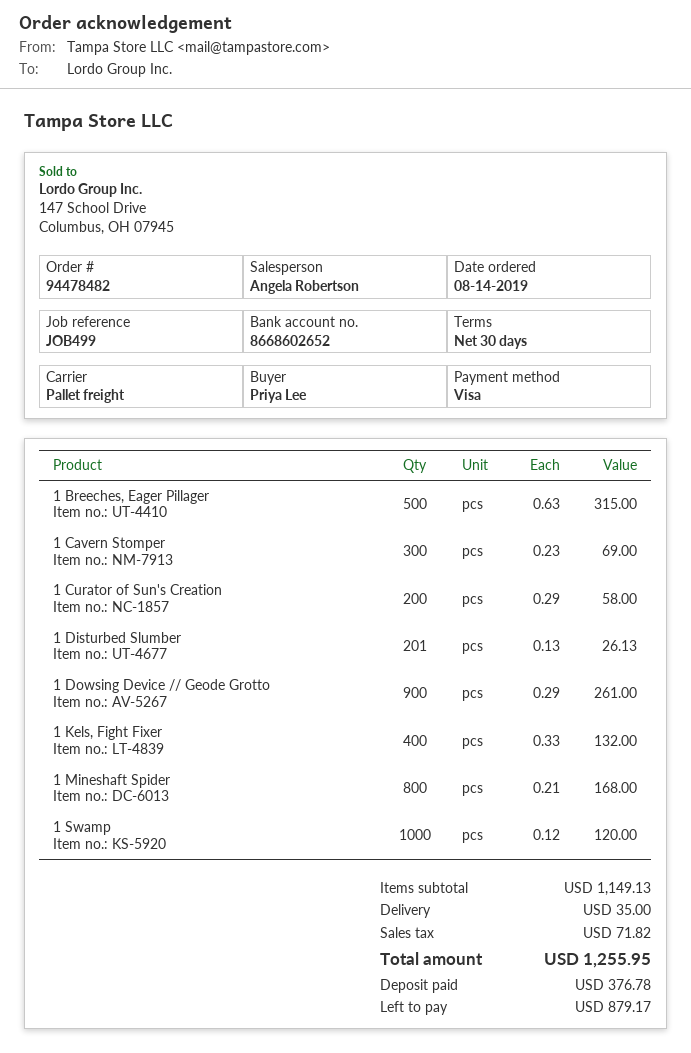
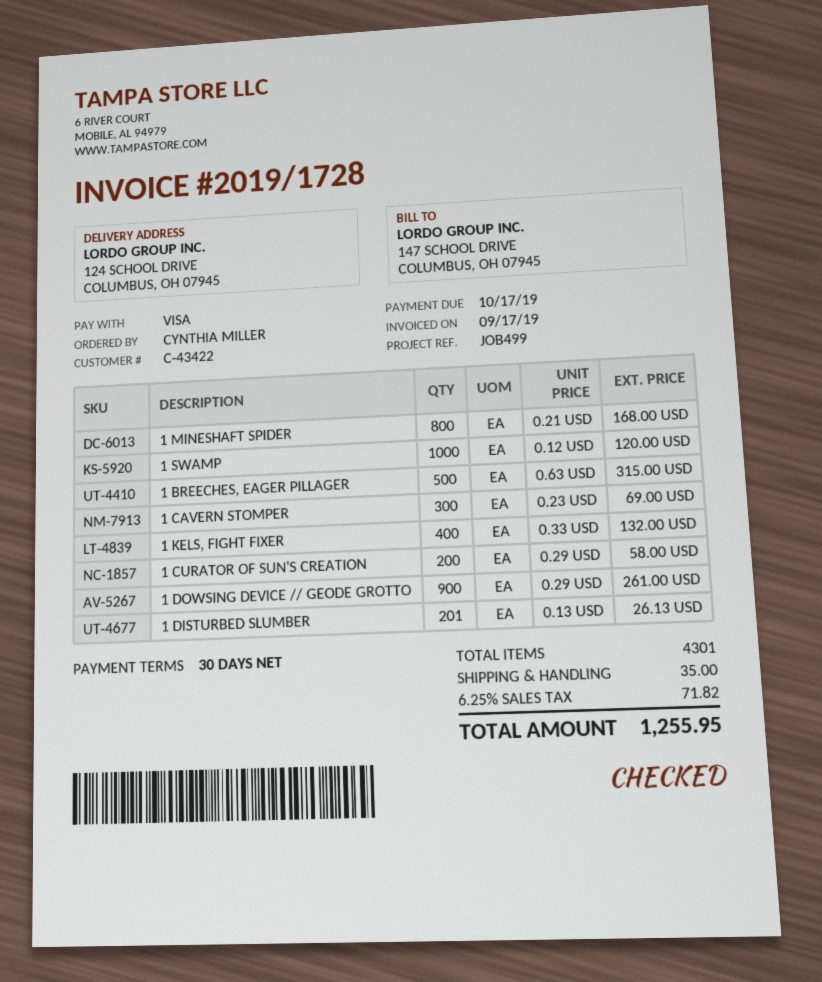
ordered by: Priya Lee -> CYNTHIA MILLER

